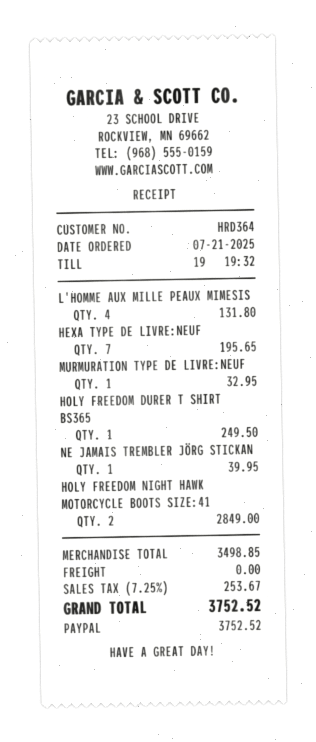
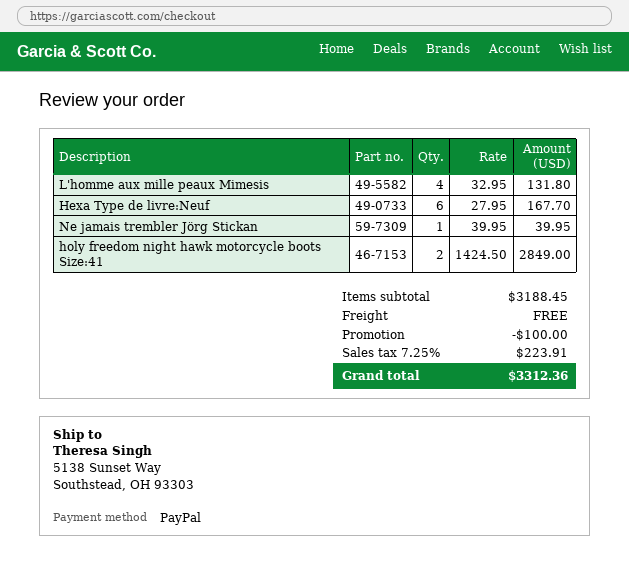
HEXA TYPE DE LIVRE:NEUF: 7 for 195.65 -> 6 for 167.70
MURMURATION TYPE DE LIVRE:NEUF: 1 for 32.95 -> none
HOLY FREEDOM DURER T SHIRT BS365: 1 for 249.50 -> none
subtotal: 3498.85 -> 3188.45
discount: none -> 100.00
tax: 7.25% = 253.67 -> 7.25% = 223.91
total: 3752.52 -> 3312.36

